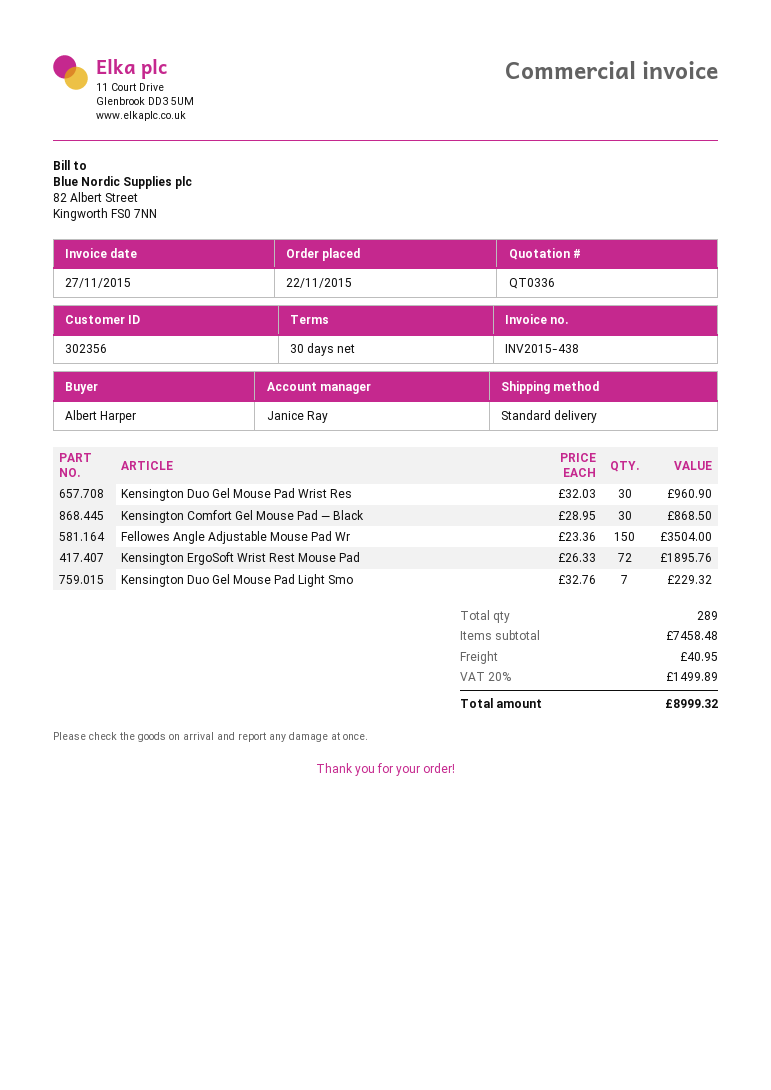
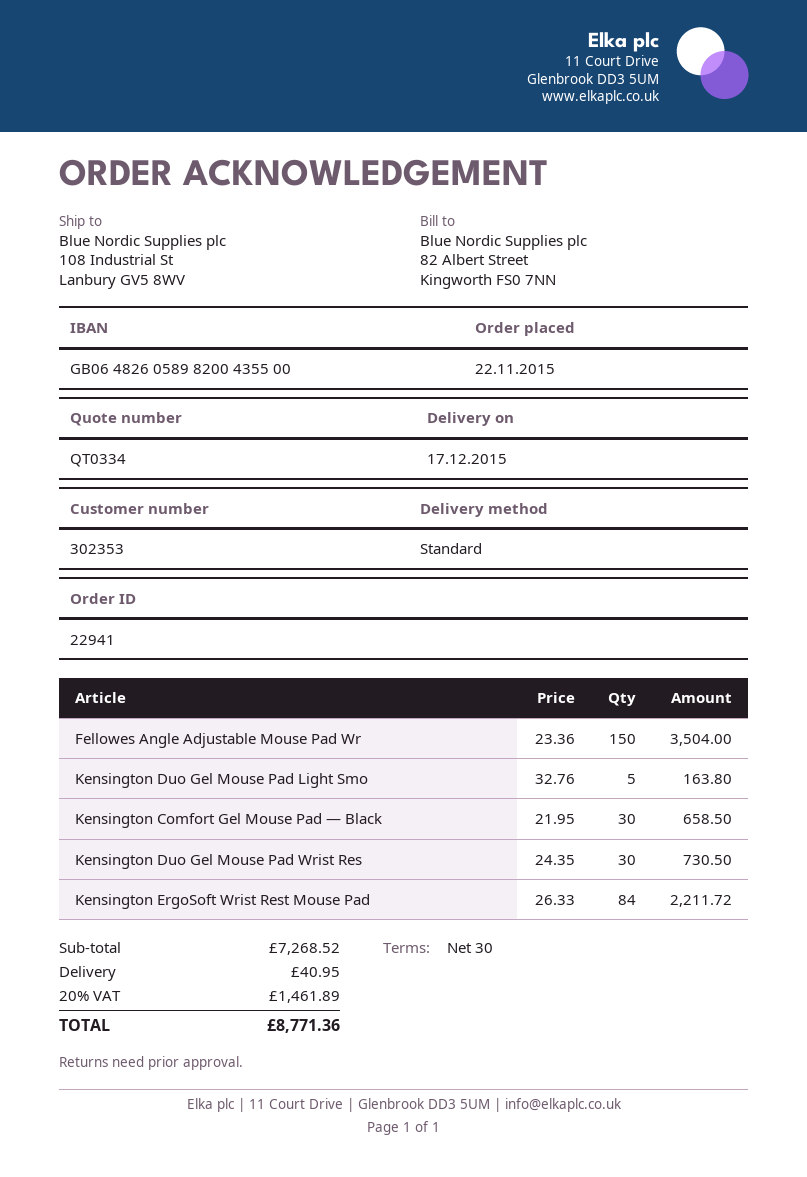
quote number: QT0336 -> QT0334
customer number: 302356 -> 302353
Kensington Duo Gel Mouse Pad Wrist Res: 30 x 32.03 = 960.90 -> 30 x 24.35 = 730.50
Kensington Comfort Gel Mouse Pad — Black: 30 x 28.95 = 868.50 -> 30 x 21.95 = 658.50
Kensington ErgoSoft Wrist Rest Mouse Pad: 72 x 26.33 = 1895.76 -> 84 x 26.33 = 2211.72
Kensington Duo Gel Mouse Pad Light Smo: 7 x 32.76 = 229.32 -> 5 x 32.76 = 163.80
subtotal: 7458.48 -> 7268.52
tax: 20% = 1499.89 -> 20% = 1461.89
total: 8999.32 -> 8771.36

